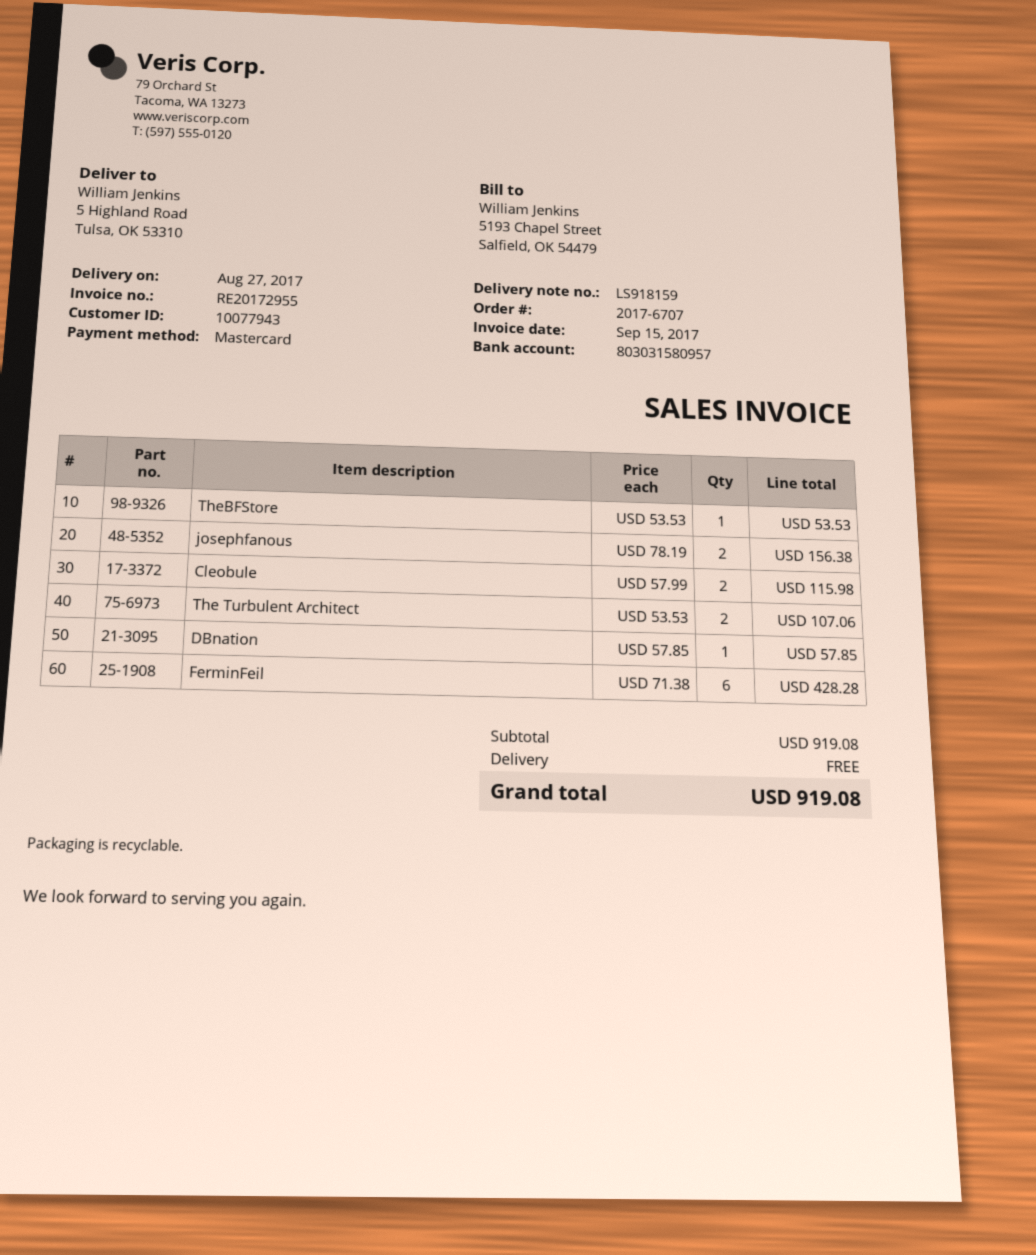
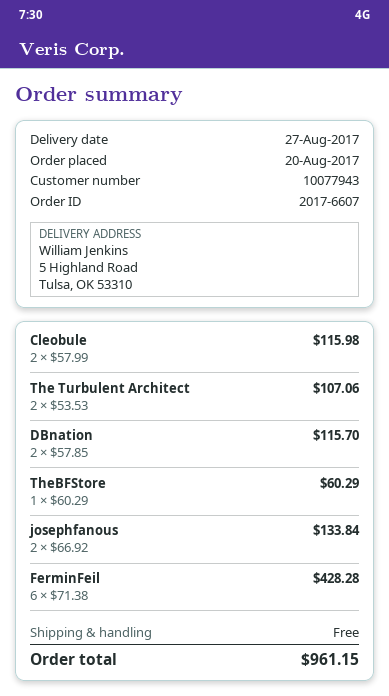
order number: 2017-6707 -> 2017-6607
TheBFStore: 1 x 53.53 = 53.53 -> 1 x 60.29 = 60.29
josephfanous: 2 x 78.19 = 156.38 -> 2 x 66.92 = 133.84
DBnation: 1 x 57.85 = 57.85 -> 2 x 57.85 = 115.70
total: 919.08 -> 961.15

